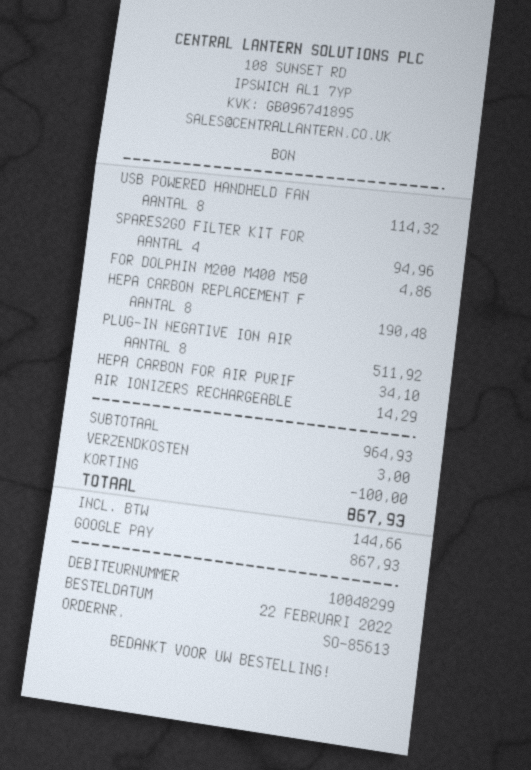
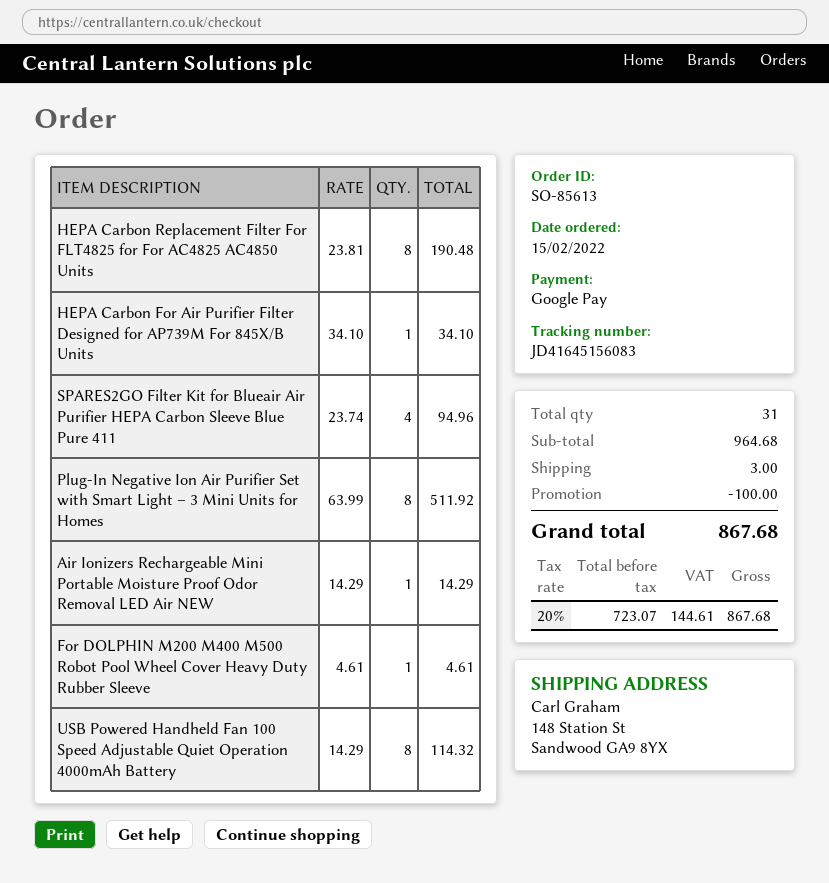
order date: 2022-02-22 -> 2022-02-15
FOR DOLPHIN M200 M400 M50: 1 for 4.86 -> 1 for 4.61
subtotal: 964.93 -> 964.68
tax: 144.66 -> 144.61
total: 867.93 -> 867.68

